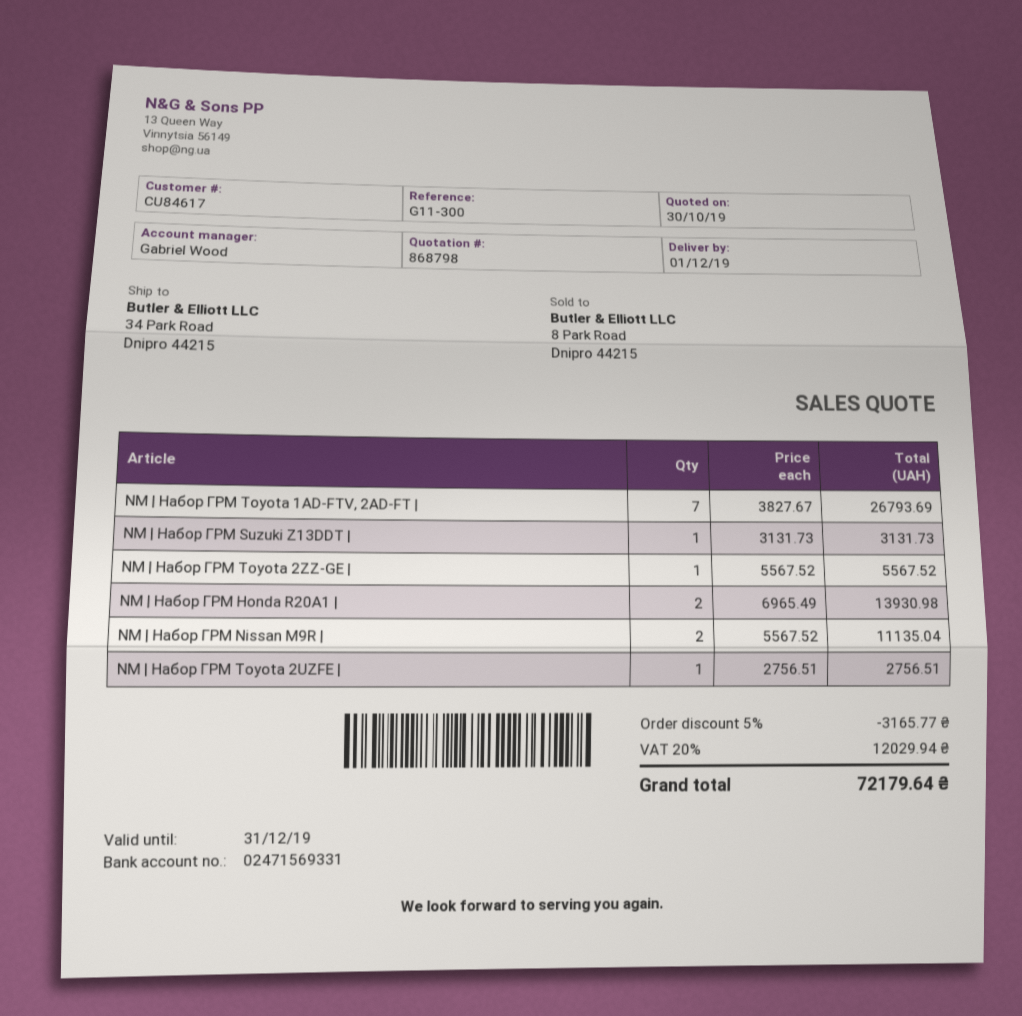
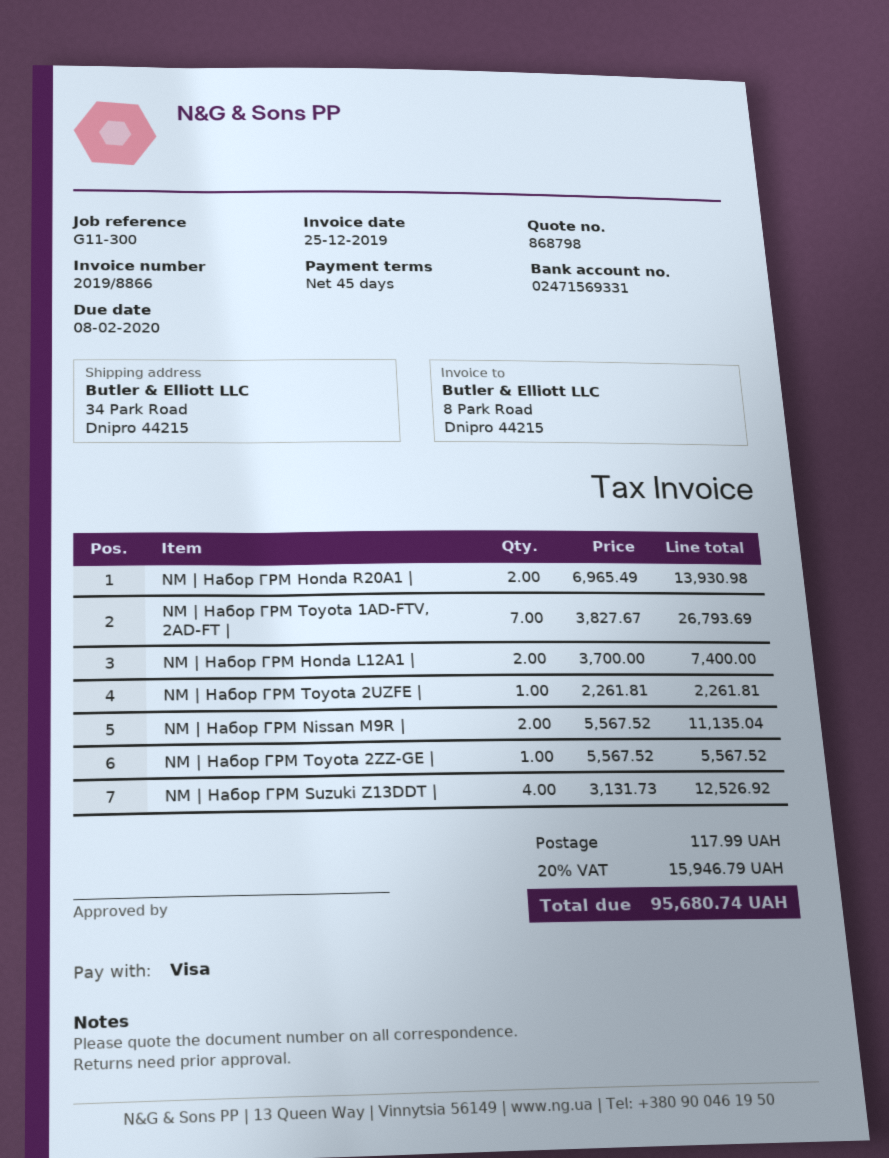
NM | Набор ГРМ Suzuki Z13DDT |: 1 x 3131.73 = 3131.73 -> 4 x 3131.73 = 12526.92
NM | Набор ГРМ Toyota 2UZFE |: 1 x 2756.51 = 2756.51 -> 1 x 2261.81 = 2261.81
NM | Набор ГРМ Honda L12A1 |: none -> 2 x 3700.00 = 7400.00
discount: 5% = 3165.77 -> none
shipping: none -> 117.99
tax: 20% = 12029.94 -> 20% = 15946.79
total: 72179.64 -> 95680.74

